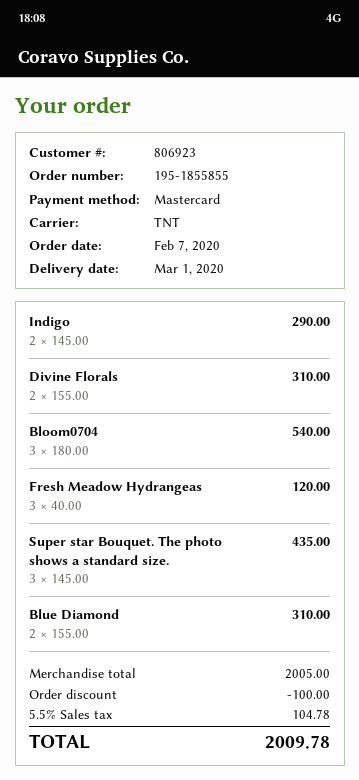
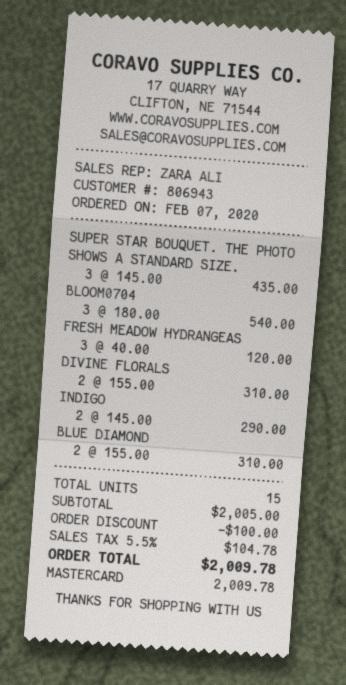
customer number: 806923 -> 806943

